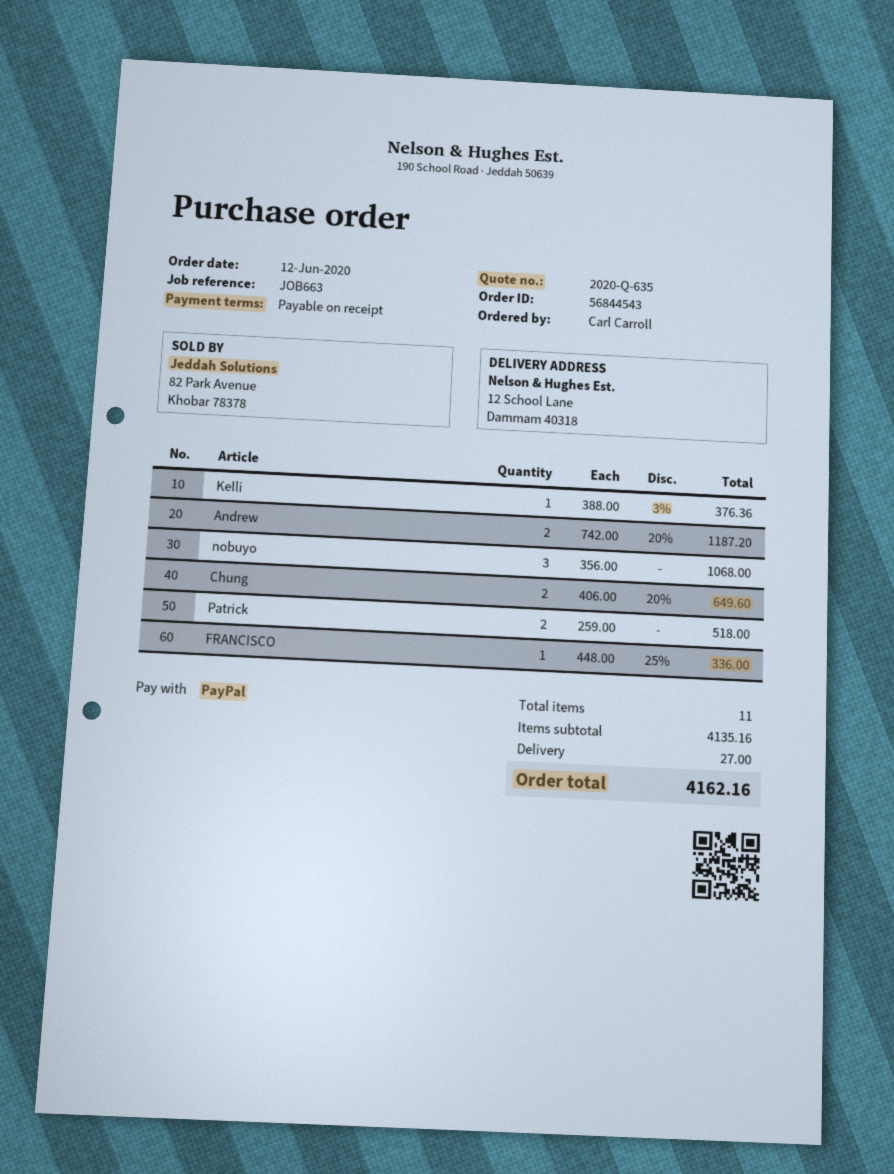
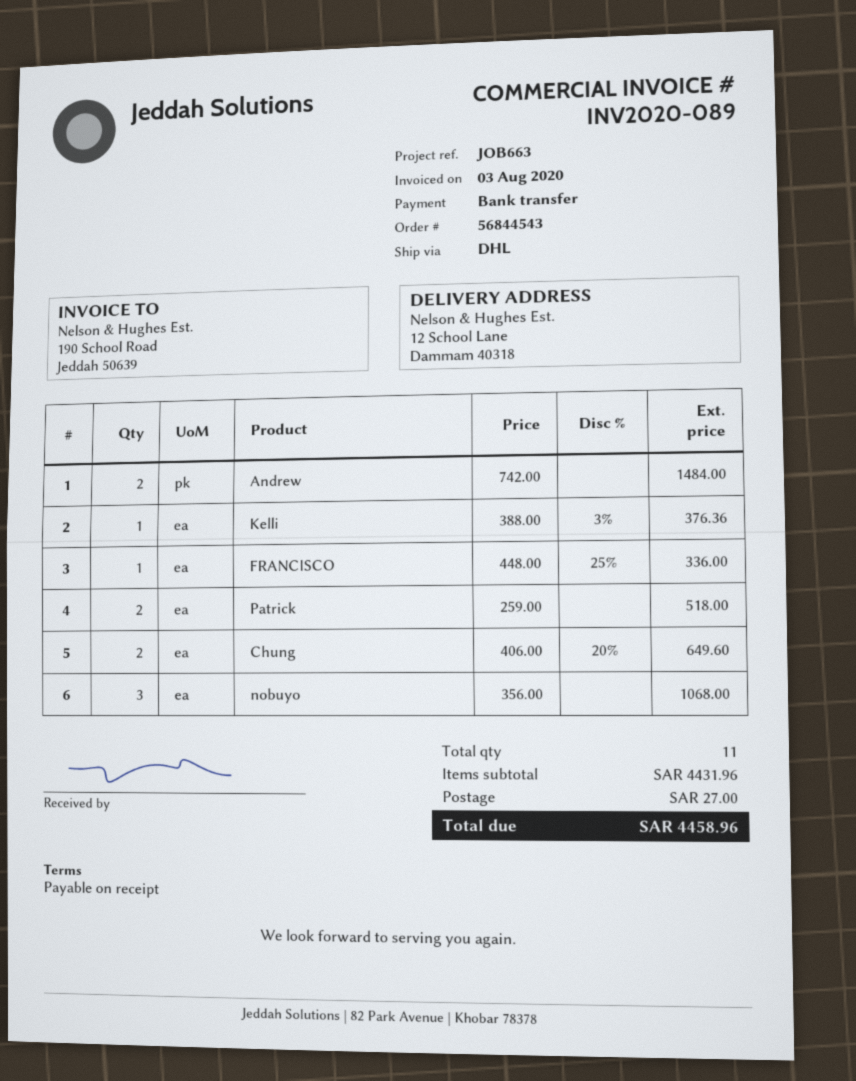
payment method: PayPal -> bank transfer
Andrew: 2 x 742.00 - 20% = 1187.20 -> 2 x 742.00 = 1484.00
subtotal: 4135.16 -> 4431.96
total: 4162.16 -> 4458.96

